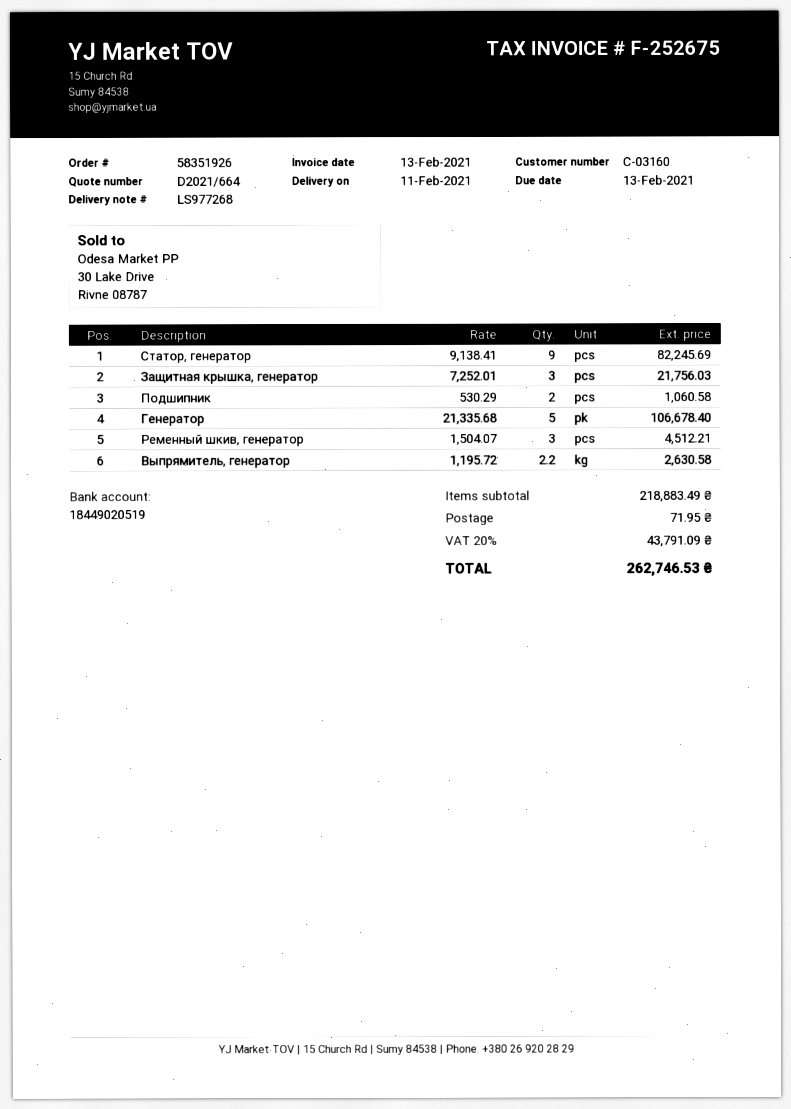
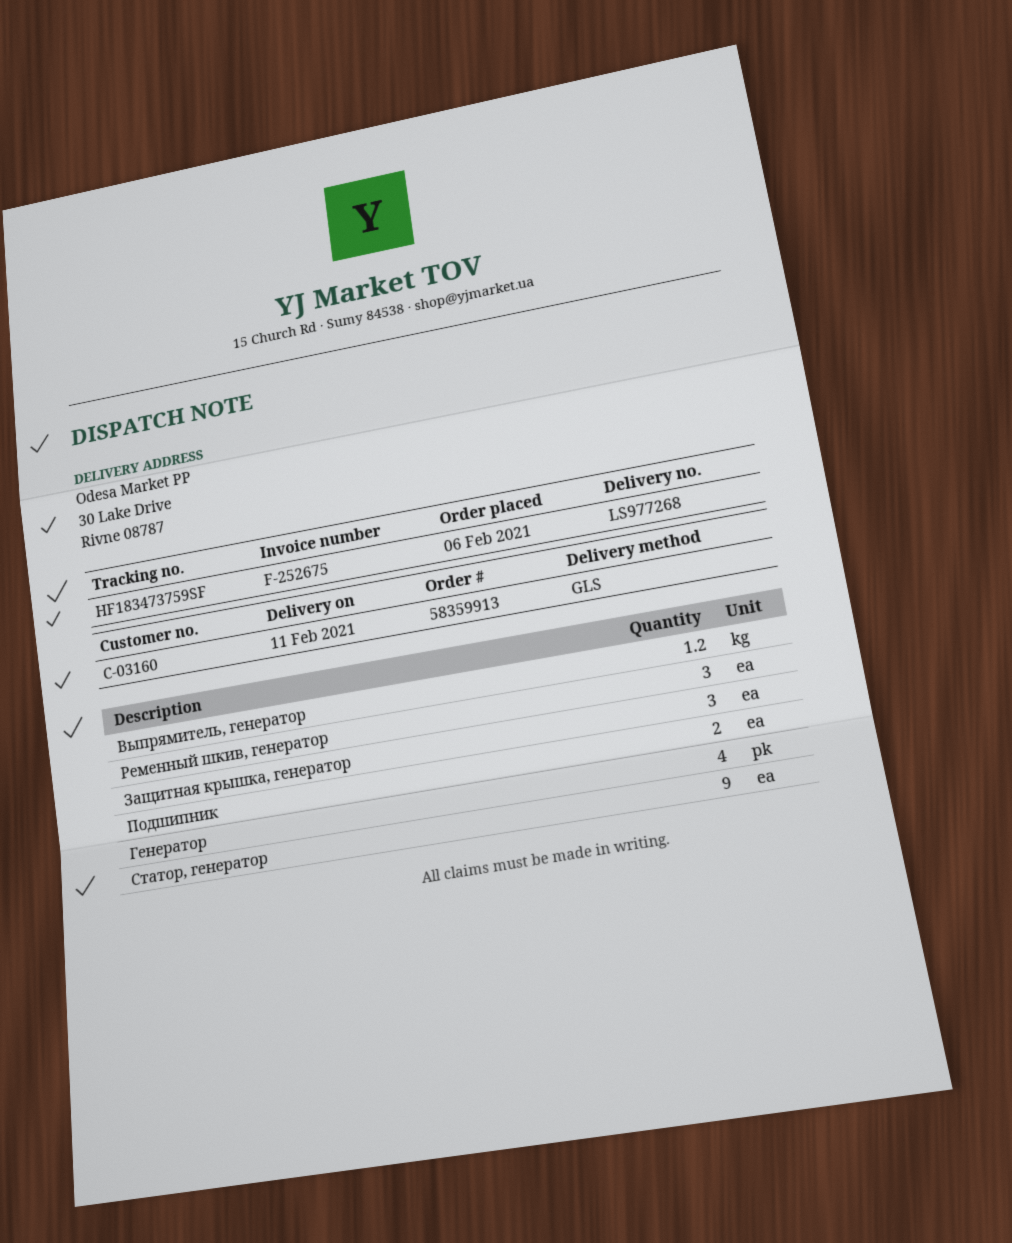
order number: 58351926 -> 58359913
Генератор: 5 -> 4
Выпрямитель, генератор: 2.2 -> 1.2

